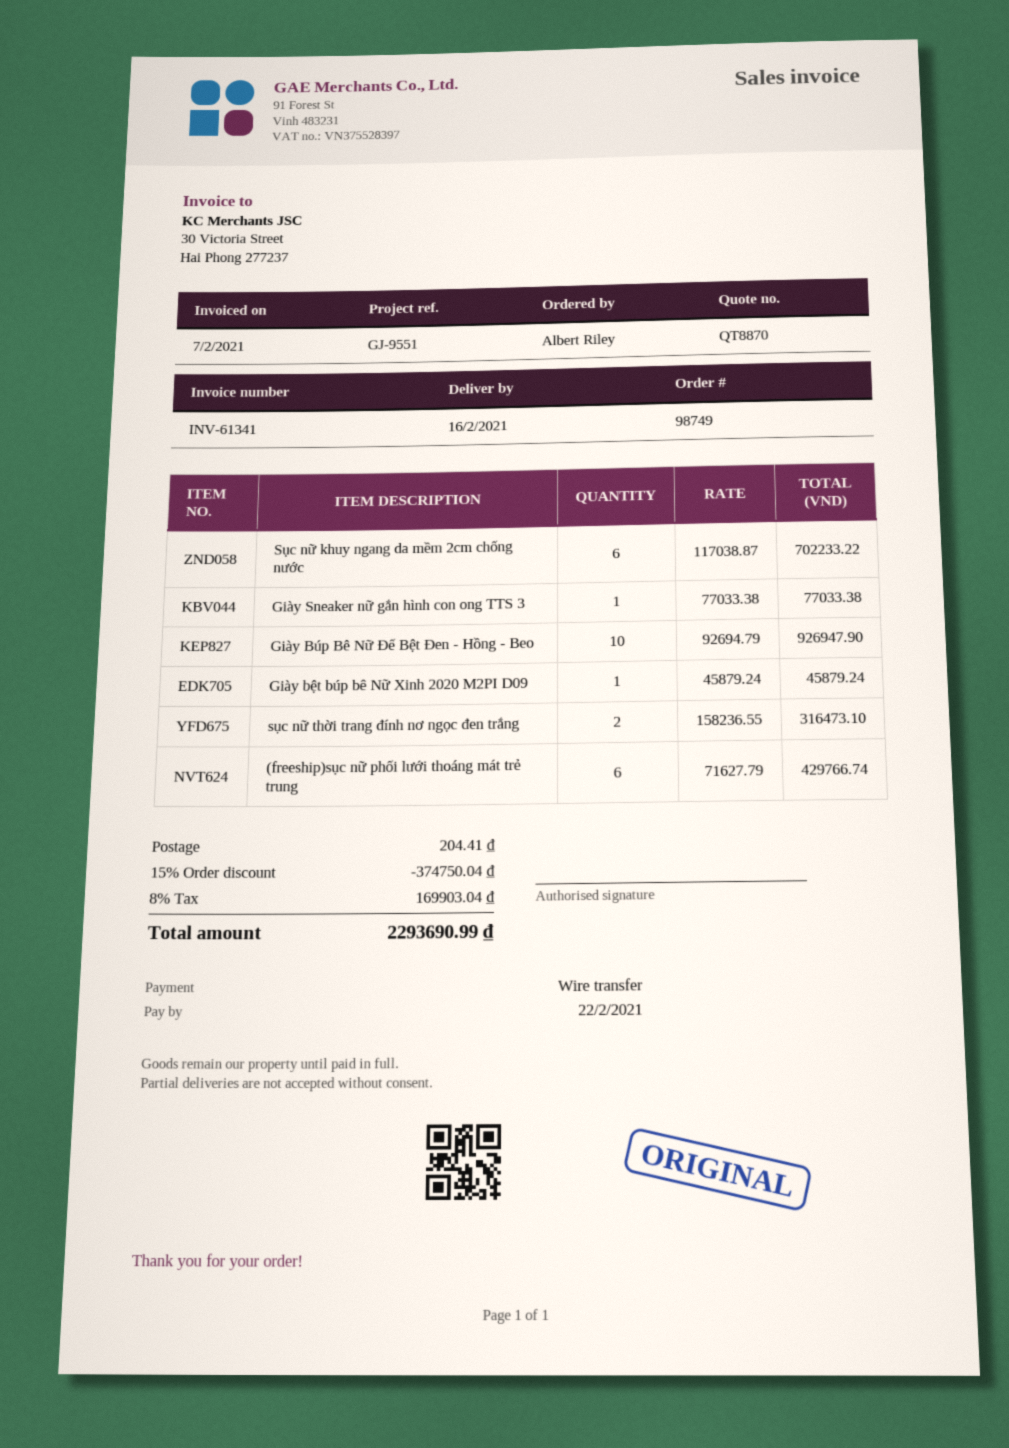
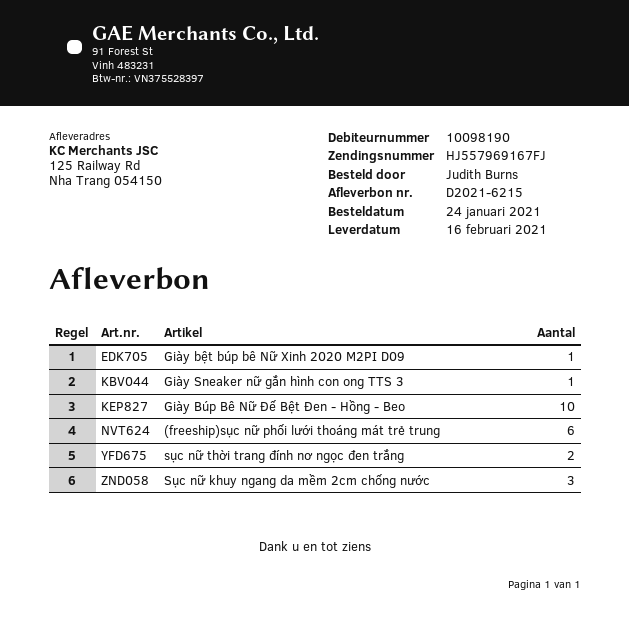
ordered by: Albert Riley -> Judith Burns
Sục nữ khuy ngang da mềm 2cm chống nước: 6 -> 3

